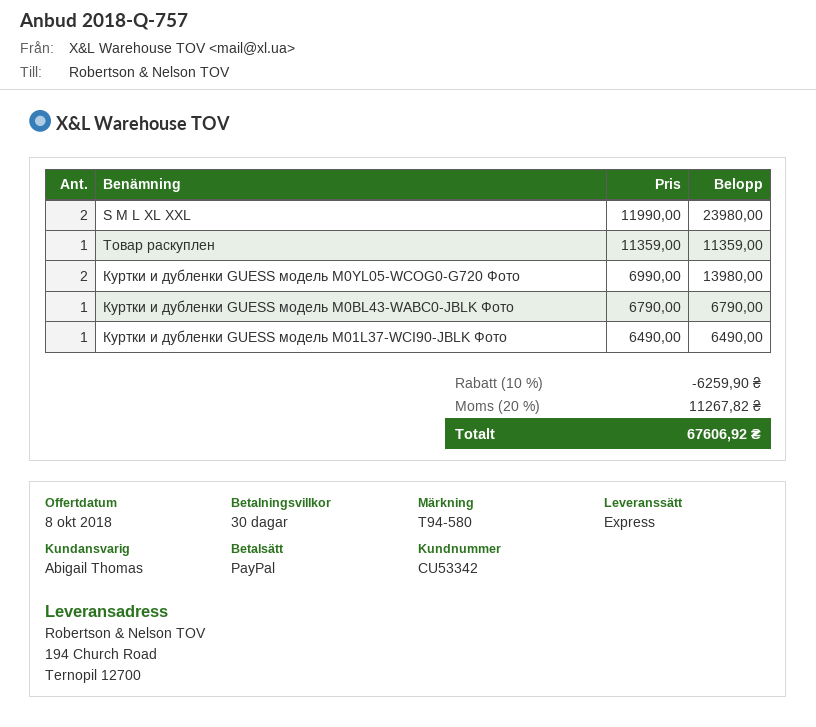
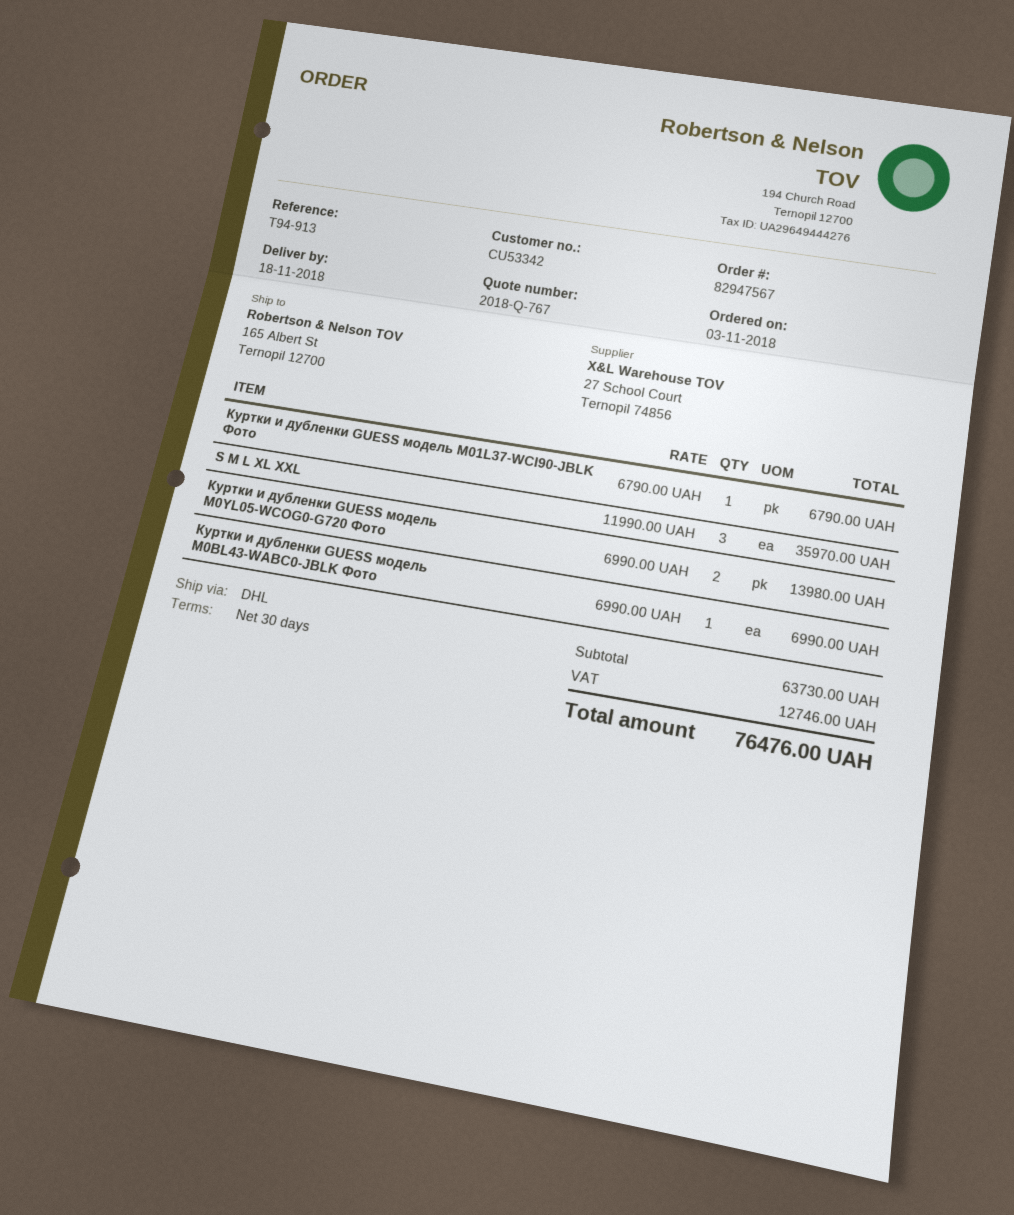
quote number: 2018-Q-757 -> 2018-Q-767
reference: T94-580 -> T94-913
shipping method: express -> DHL
ship to: 194 Church Road, Ternopil 12700 -> 165 Albert St, Ternopil 12700
S M L XL XXL: 2 x 11990.00 = 23980.00 -> 3 x 11990.00 = 35970.00
Товар раскуплен: 1 x 11359.00 = 11359.00 -> none
Куртки и дубленки GUESS модель M0BL43-WABC0-JBLK Фото: 1 x 6790.00 = 6790.00 -> 1 x 6990.00 = 6990.00
Куртки и дубленки GUESS модель M01L37-WCI90-JBLK Фото: 1 x 6490.00 = 6490.00 -> 1 x 6790.00 = 6790.00
discount: 10% = 6259.90 -> none
tax: 11267.82 -> 12746.00
total: 67606.92 -> 76476.00

